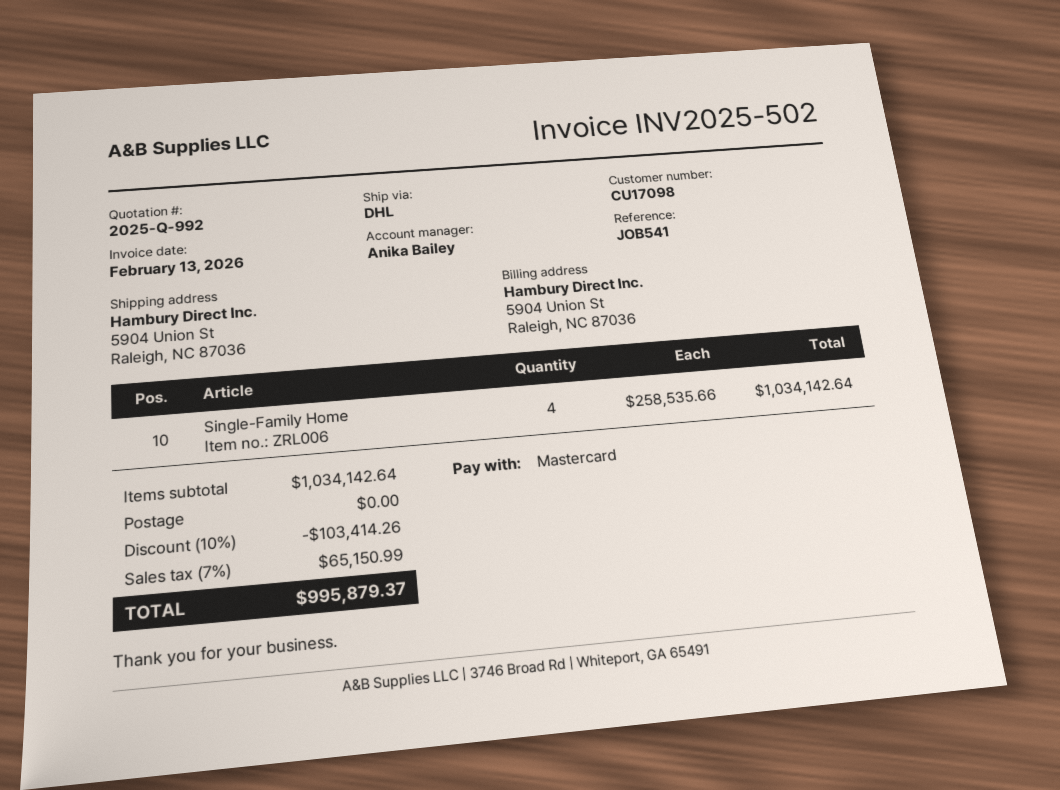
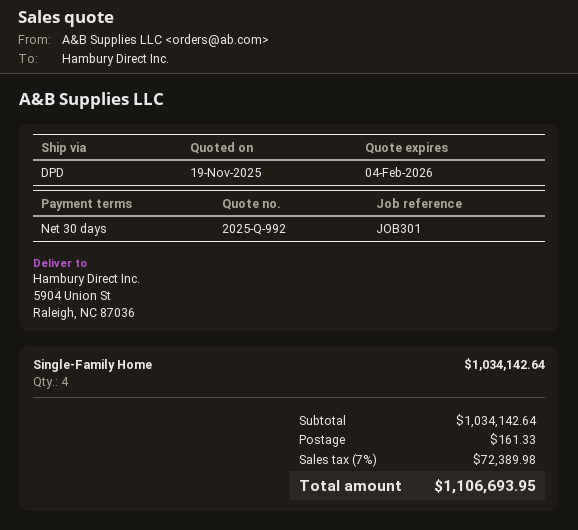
reference: JOB541 -> JOB301
shipping method: DHL -> DPD
discount: 10% = 103414.26 -> none
shipping: 0.00 -> 161.33
tax: 7% = 65150.99 -> 7% = 72389.98
total: 995879.37 -> 1106693.95

